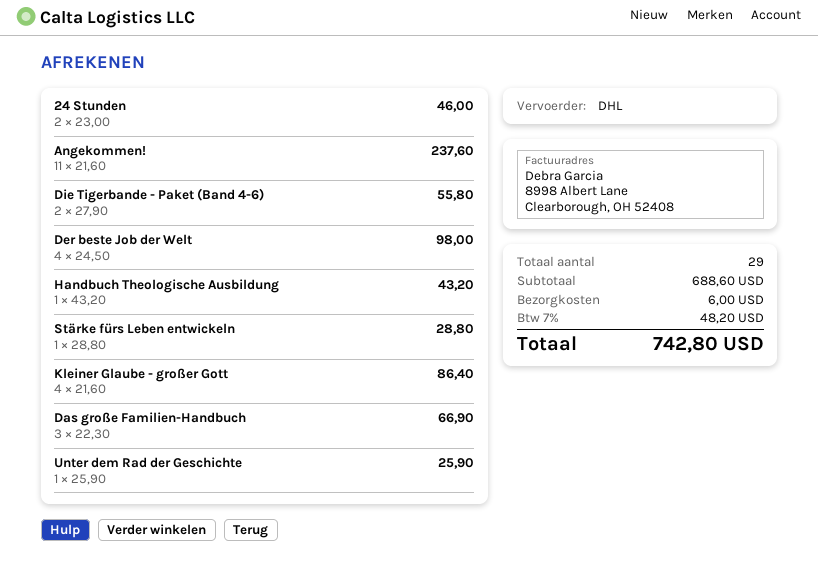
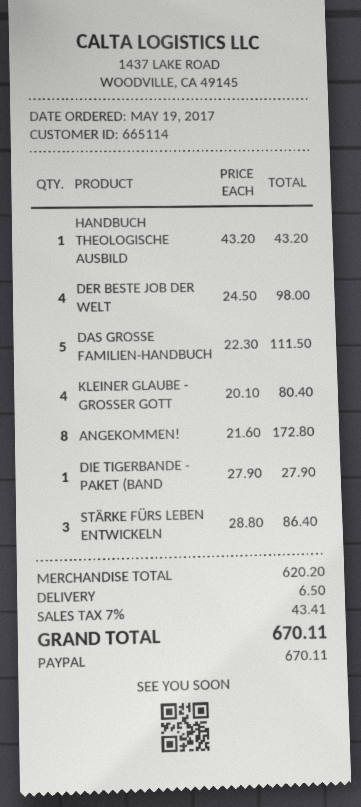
24 Stunden: 2 x 23.00 = 46.00 -> none
Angekommen!: 11 x 21.60 = 237.60 -> 8 x 21.60 = 172.80
Die Tigerbande - Paket (Band 4-6): 2 x 27.90 = 55.80 -> 1 x 27.90 = 27.90
Stärke fürs Leben entwickeln: 1 x 28.80 = 28.80 -> 3 x 28.80 = 86.40
Kleiner Glaube - großer Gott: 4 x 21.60 = 86.40 -> 4 x 20.10 = 80.40
Das große Familien-Handbuch: 3 x 22.30 = 66.90 -> 5 x 22.30 = 111.50
Unter dem Rad der Geschichte: 1 x 25.90 = 25.90 -> none
subtotal: 688.60 -> 620.20
shipping: 6.00 -> 6.50
tax: 7% = 48.20 -> 7% = 43.41
total: 742.80 -> 670.11

